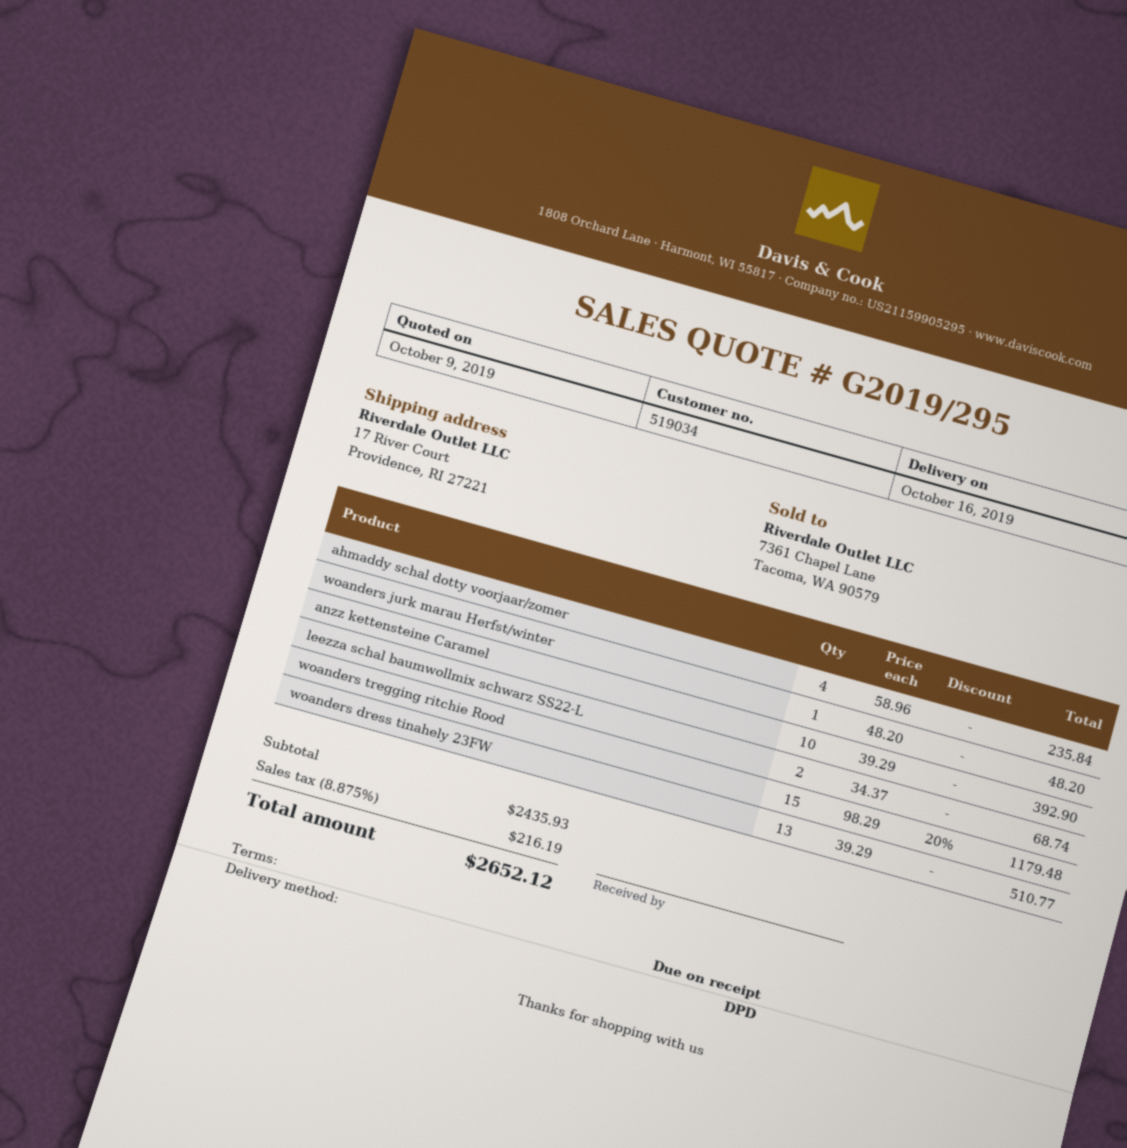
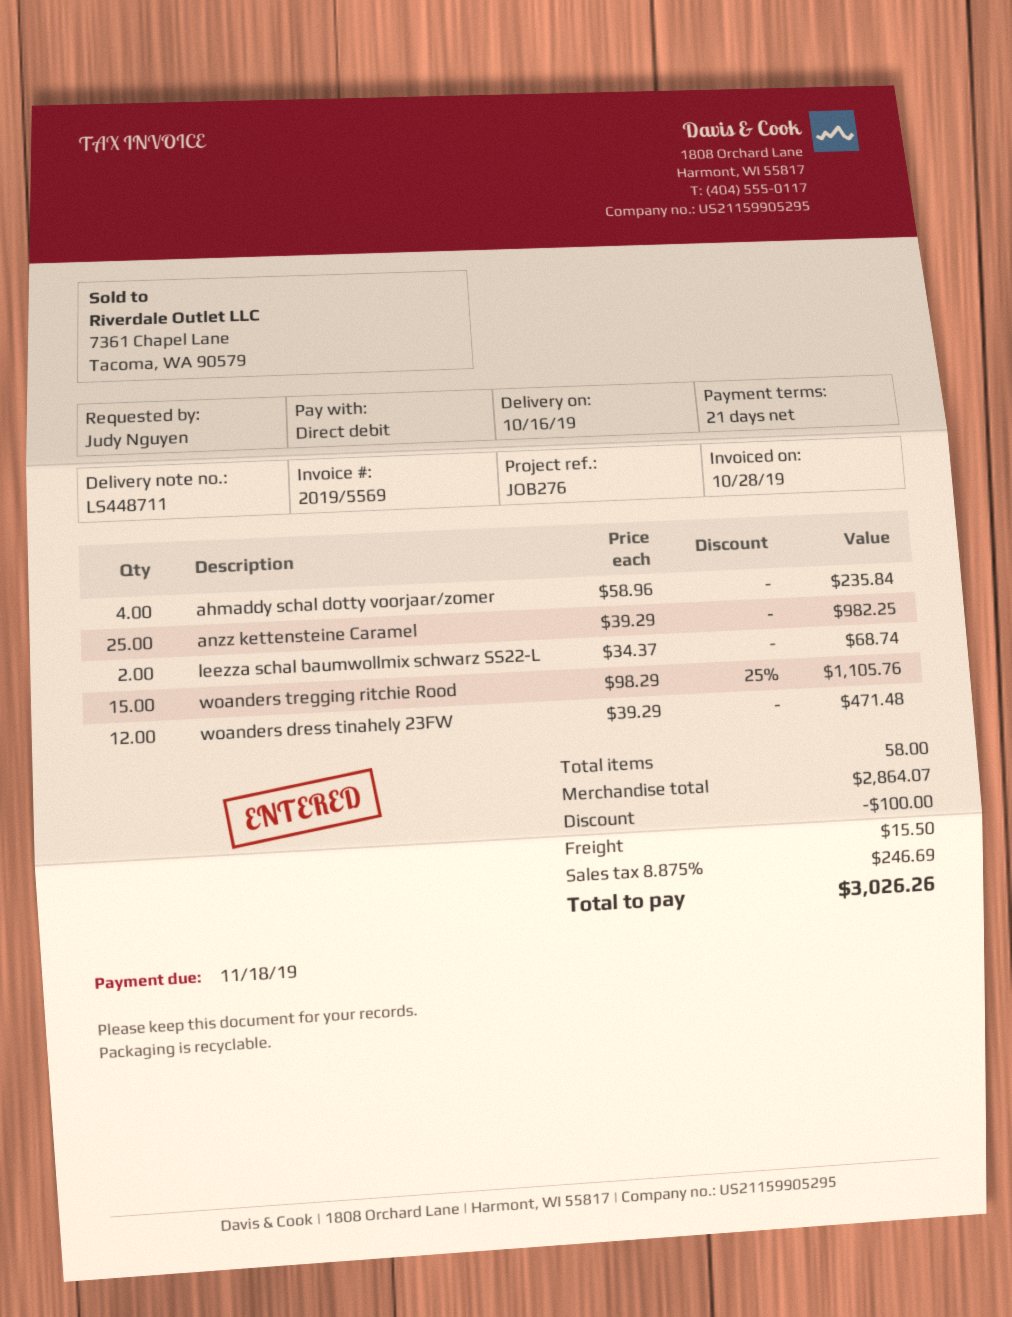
payment terms: on receipt -> 21 days
woanders jurk marau Herfst/winter: 1 x 48.20 = 48.20 -> none
anzz kettensteine Caramel: 10 x 39.29 = 392.90 -> 25 x 39.29 = 982.25
woanders tregging ritchie Rood: 15 x 98.29 - 20% = 1179.48 -> 15 x 98.29 - 25% = 1105.76
woanders dress tinahely 23FW: 13 x 39.29 = 510.77 -> 12 x 39.29 = 471.48
subtotal: 2435.93 -> 2864.07
discount: none -> 100.00
shipping: none -> 15.50
tax: 8.875% = 216.19 -> 8.875% = 246.69
total: 2652.12 -> 3026.26

